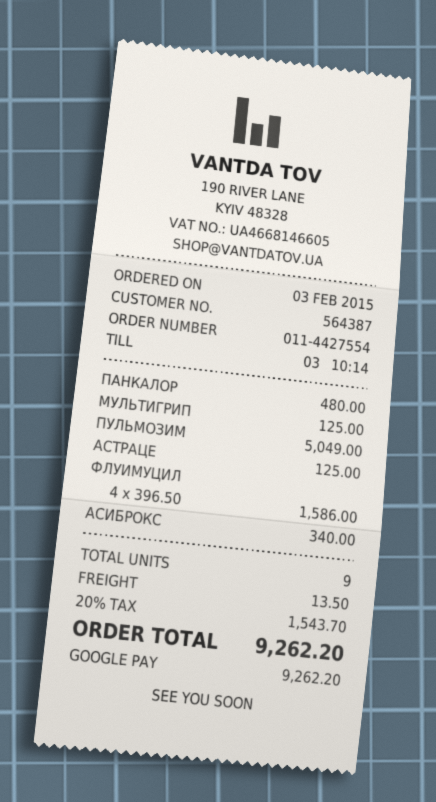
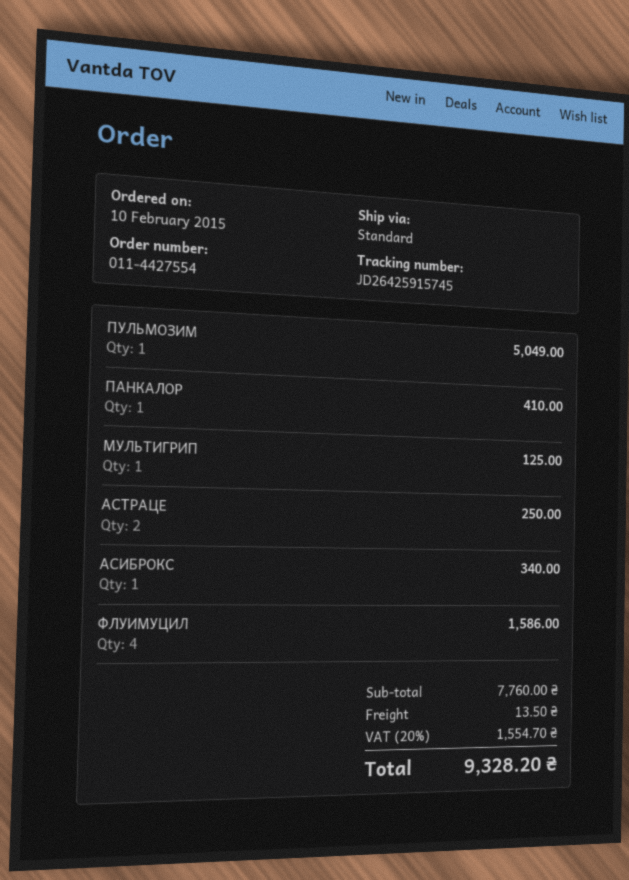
order date: 2015-02-03 -> 2015-02-10
ПАНКАЛОР: 1 for 480.00 -> 1 for 410.00
АСТРАЦЕ: 1 for 125.00 -> 2 for 250.00
tax: 20% = 1543.70 -> 20% = 1554.70
total: 9262.20 -> 9328.20

